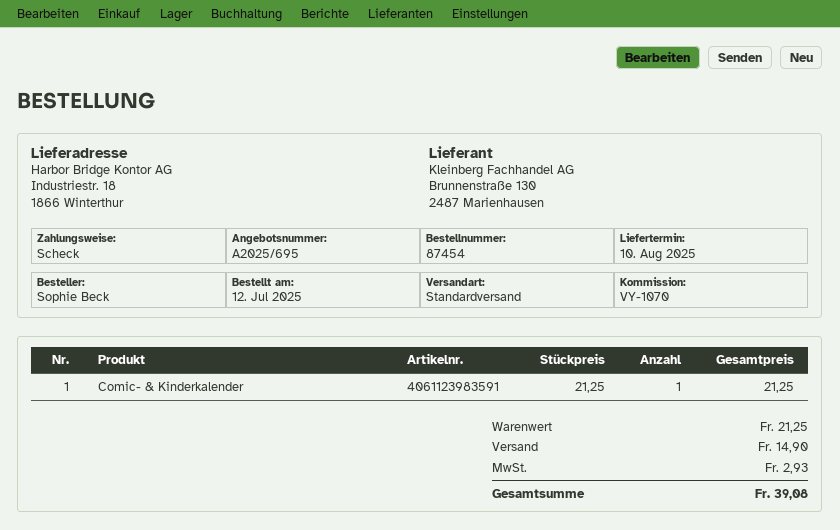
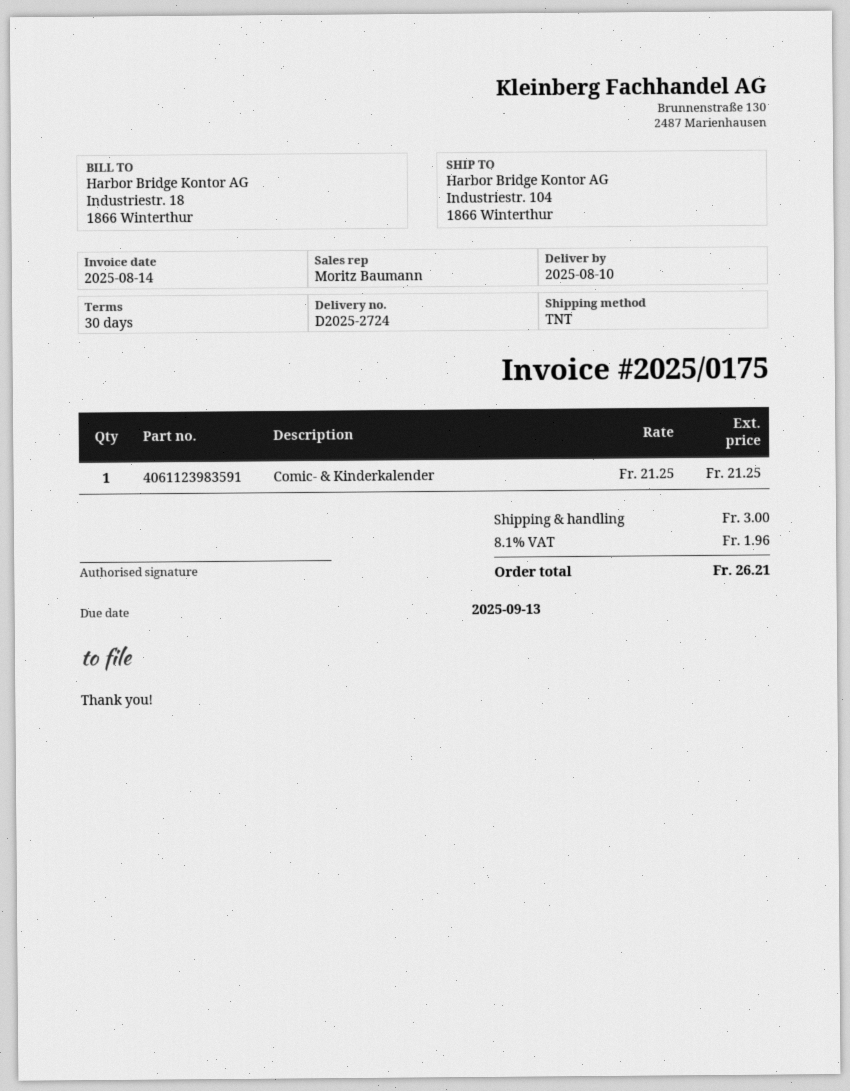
shipping method: standard -> TNT
ship to: Industriestr. 18, 1866 Winterthur -> Industriestr. 104, 1866 Winterthur
shipping: 14.90 -> 3.00
tax: 2.93 -> 1.96
total: 39.08 -> 26.21

